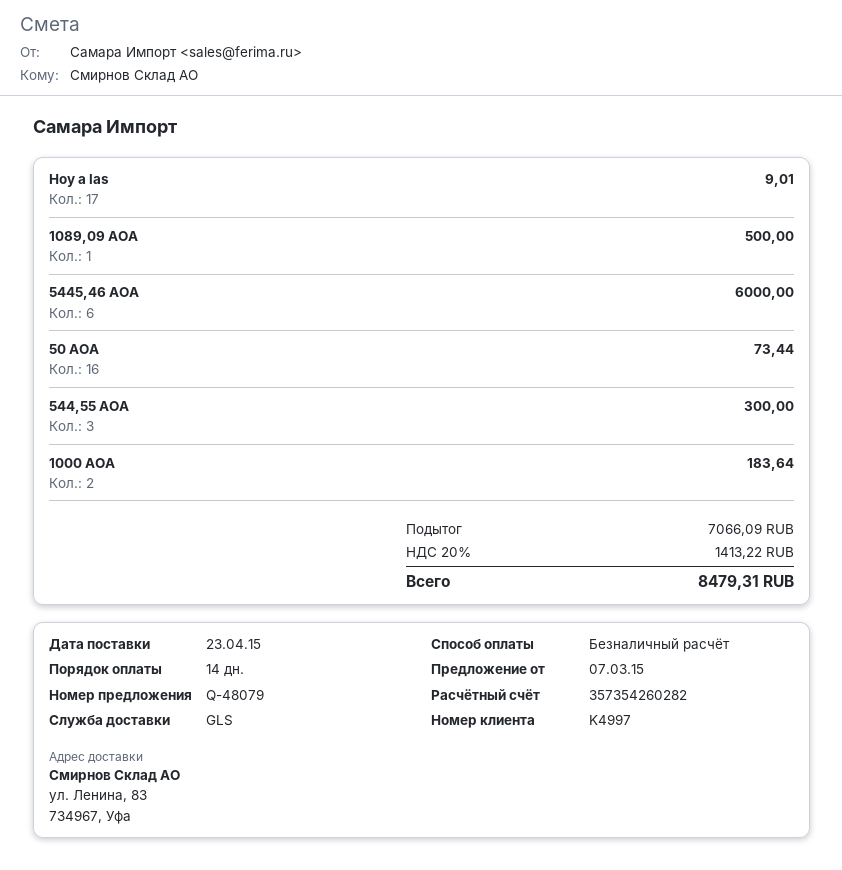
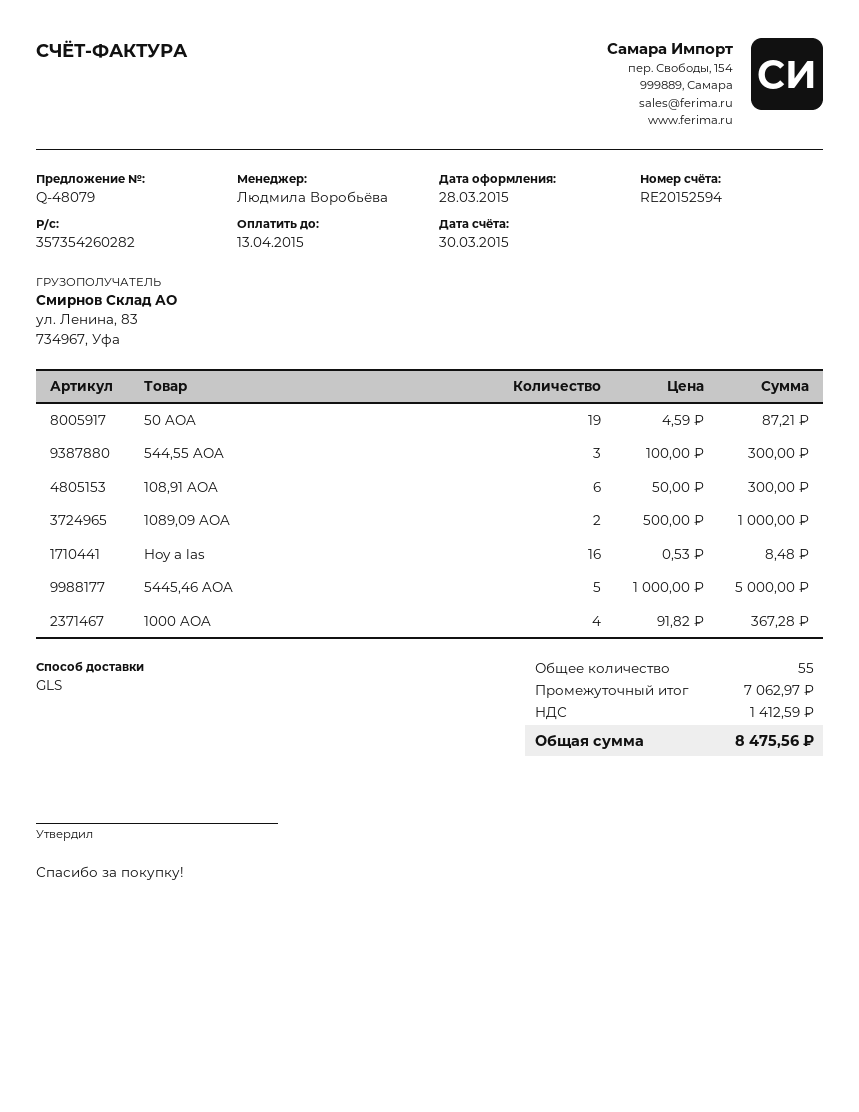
Hoy a las: 17 for 9.01 -> 16 for 8.48
1089,09 AOA: 1 for 500.00 -> 2 for 1000.00
5445,46 AOA: 6 for 6000.00 -> 5 for 5000.00
50 AOA: 16 for 73.44 -> 19 for 87.21
1000 AOA: 2 for 183.64 -> 4 for 367.28
108,91 AOA: none -> 6 for 300.00
subtotal: 7066.09 -> 7062.97
tax: 1413.22 -> 1412.59
total: 8479.31 -> 8475.56

